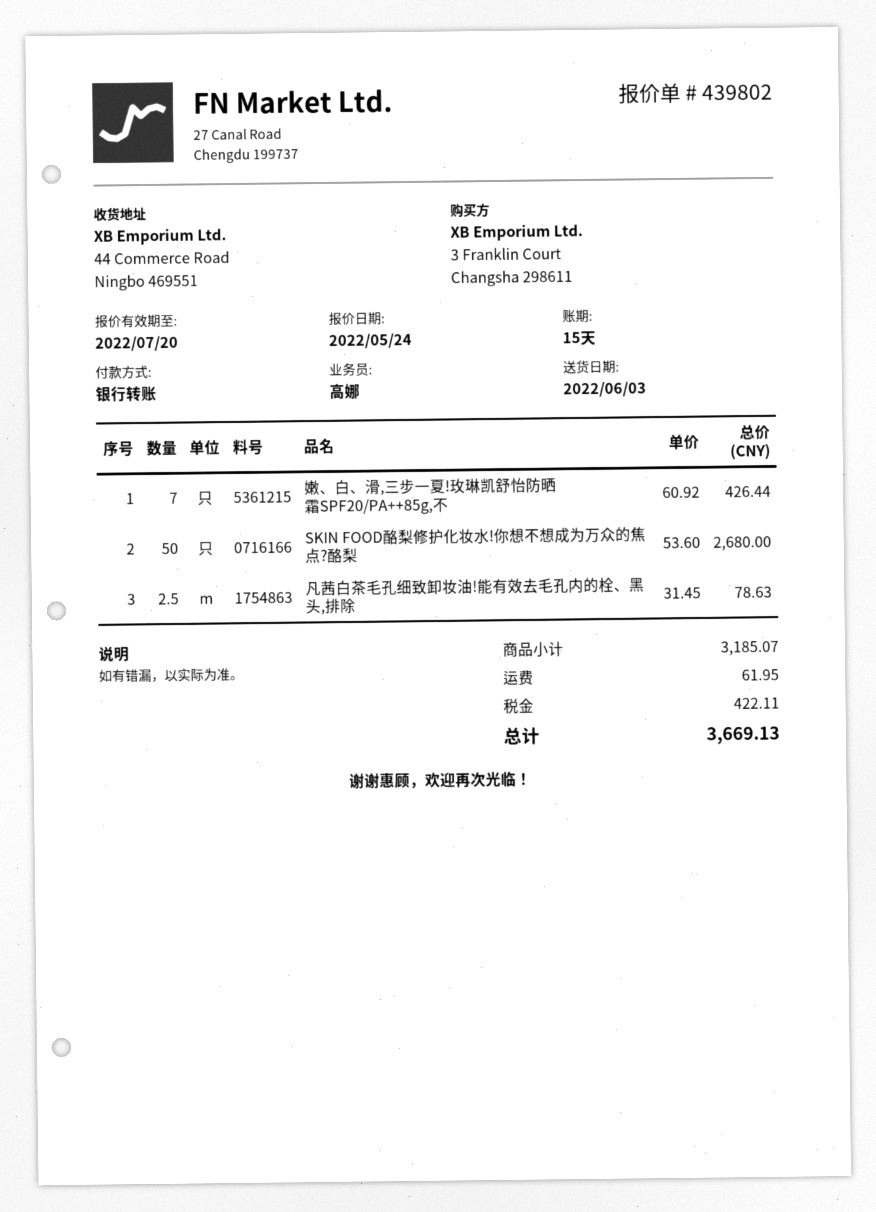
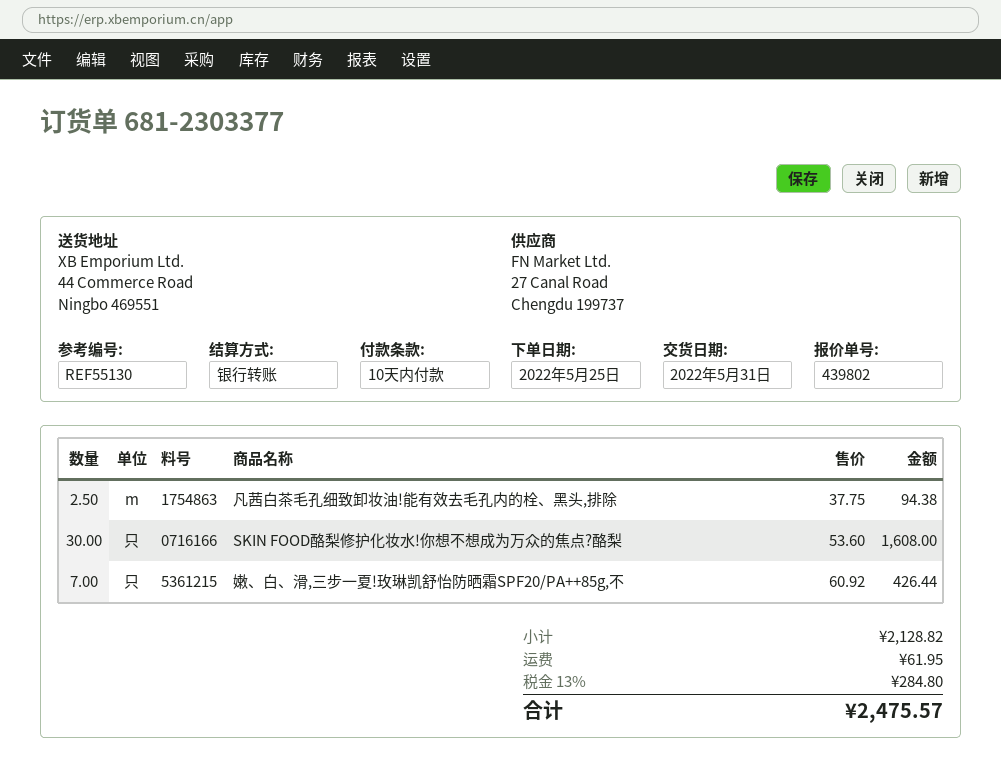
delivery date: 2022-06-03 -> 2022-05-31
payment terms: 15 days -> 10 days
SKIN FOOD酪梨修护化妆水!你想不想成为万众的焦点?酪梨: 50 x 53.60 = 2680.00 -> 30 x 53.60 = 1608.00
凡茜白茶毛孔细致卸妆油!能有效去毛孔内的栓、黑头,排除: 2.5 x 31.45 = 78.63 -> 2.5 x 37.75 = 94.38
subtotal: 3185.07 -> 2128.82
tax: 422.11 -> 284.80
total: 3669.13 -> 2475.57

